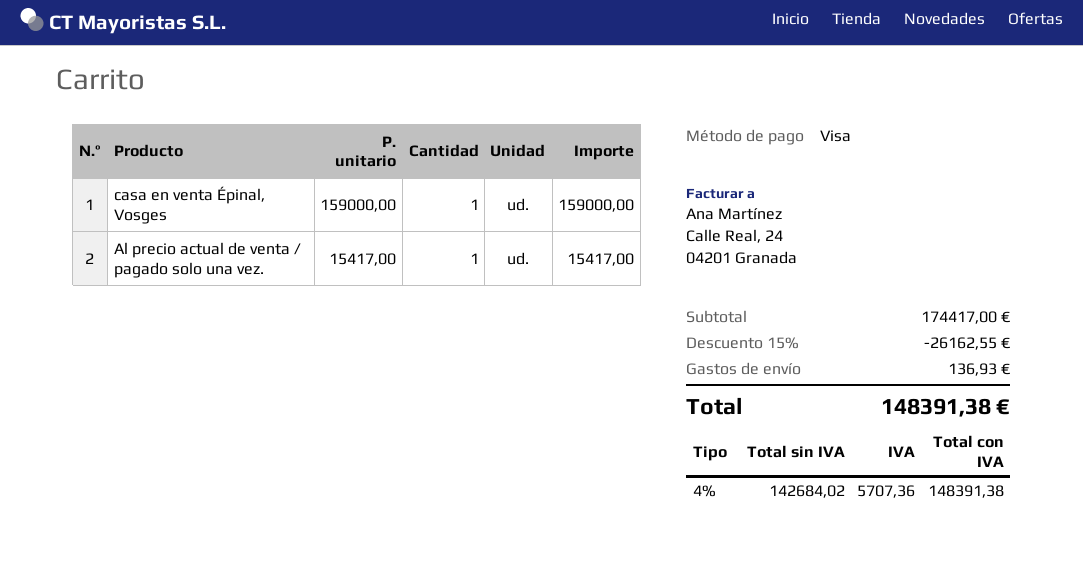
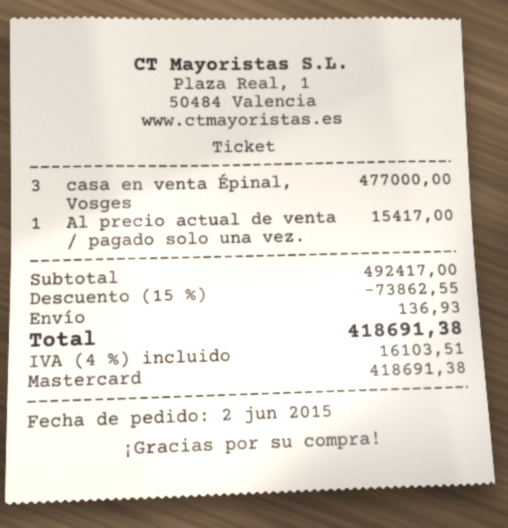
payment method: Visa -> Mastercard
casa en venta Épinal, Vosges: 1 for 159000.00 -> 3 for 477000.00
subtotal: 174417.00 -> 492417.00
discount: 15% = 26162.55 -> 15% = 73862.55
tax: 4% = 5707.36 -> 4% = 16103.51
total: 148391.38 -> 418691.38

